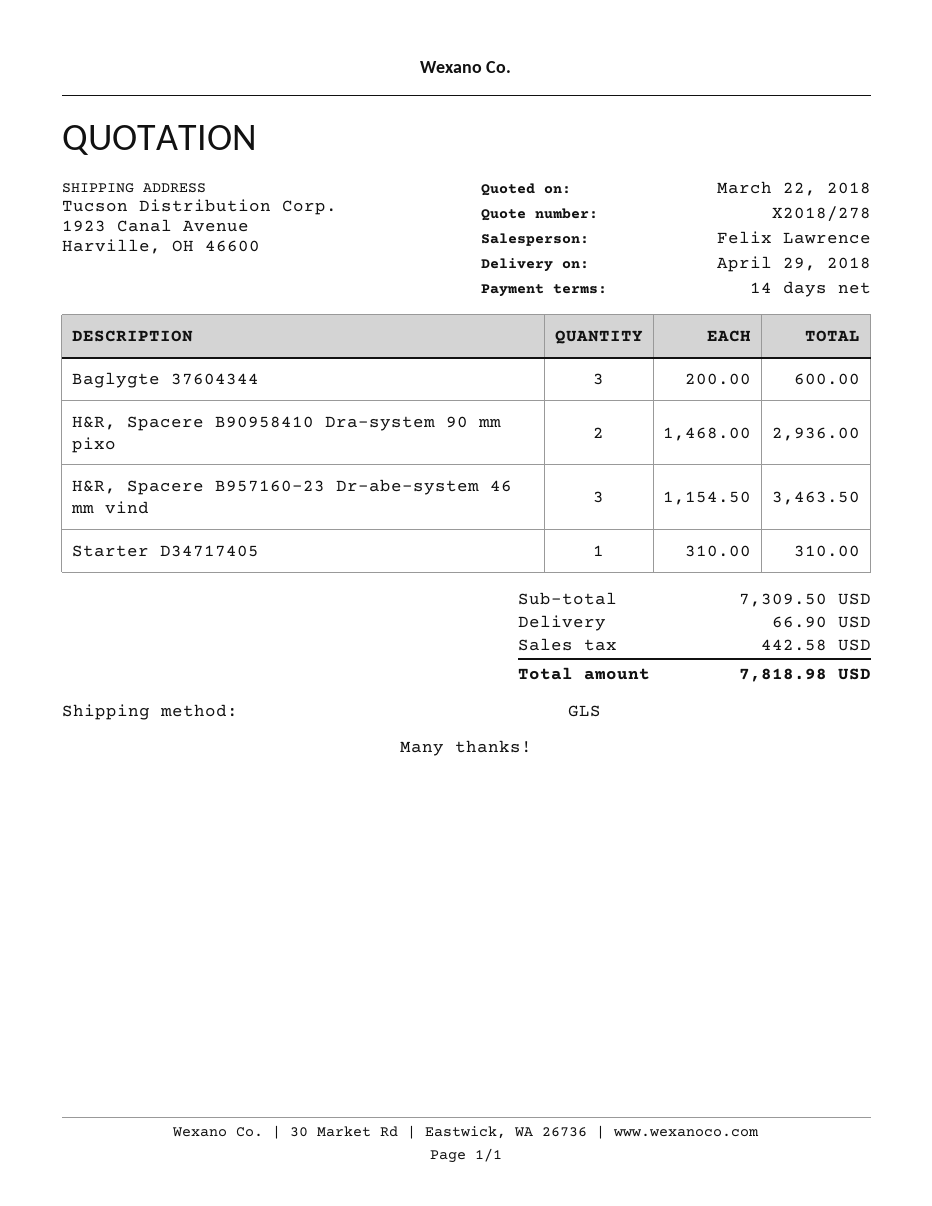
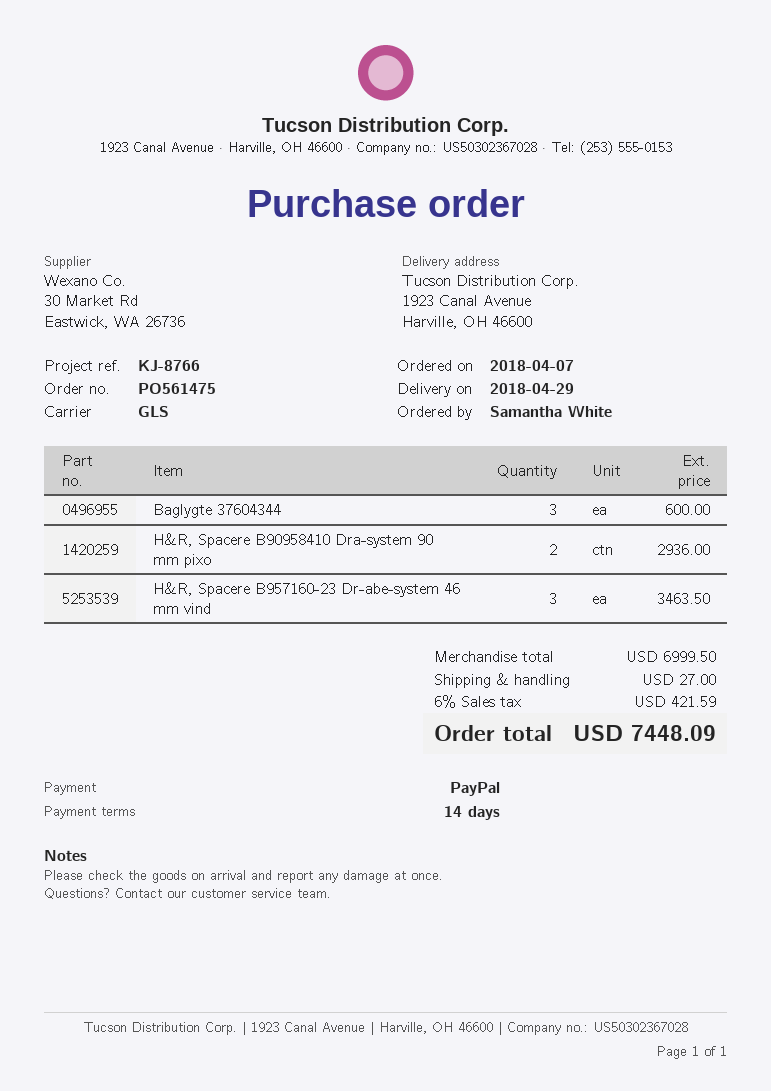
Starter D34717405: 1 for 310.00 -> none
subtotal: 7309.50 -> 6999.50
shipping: 66.90 -> 27.00
tax: 442.58 -> 421.59
total: 7818.98 -> 7448.09

